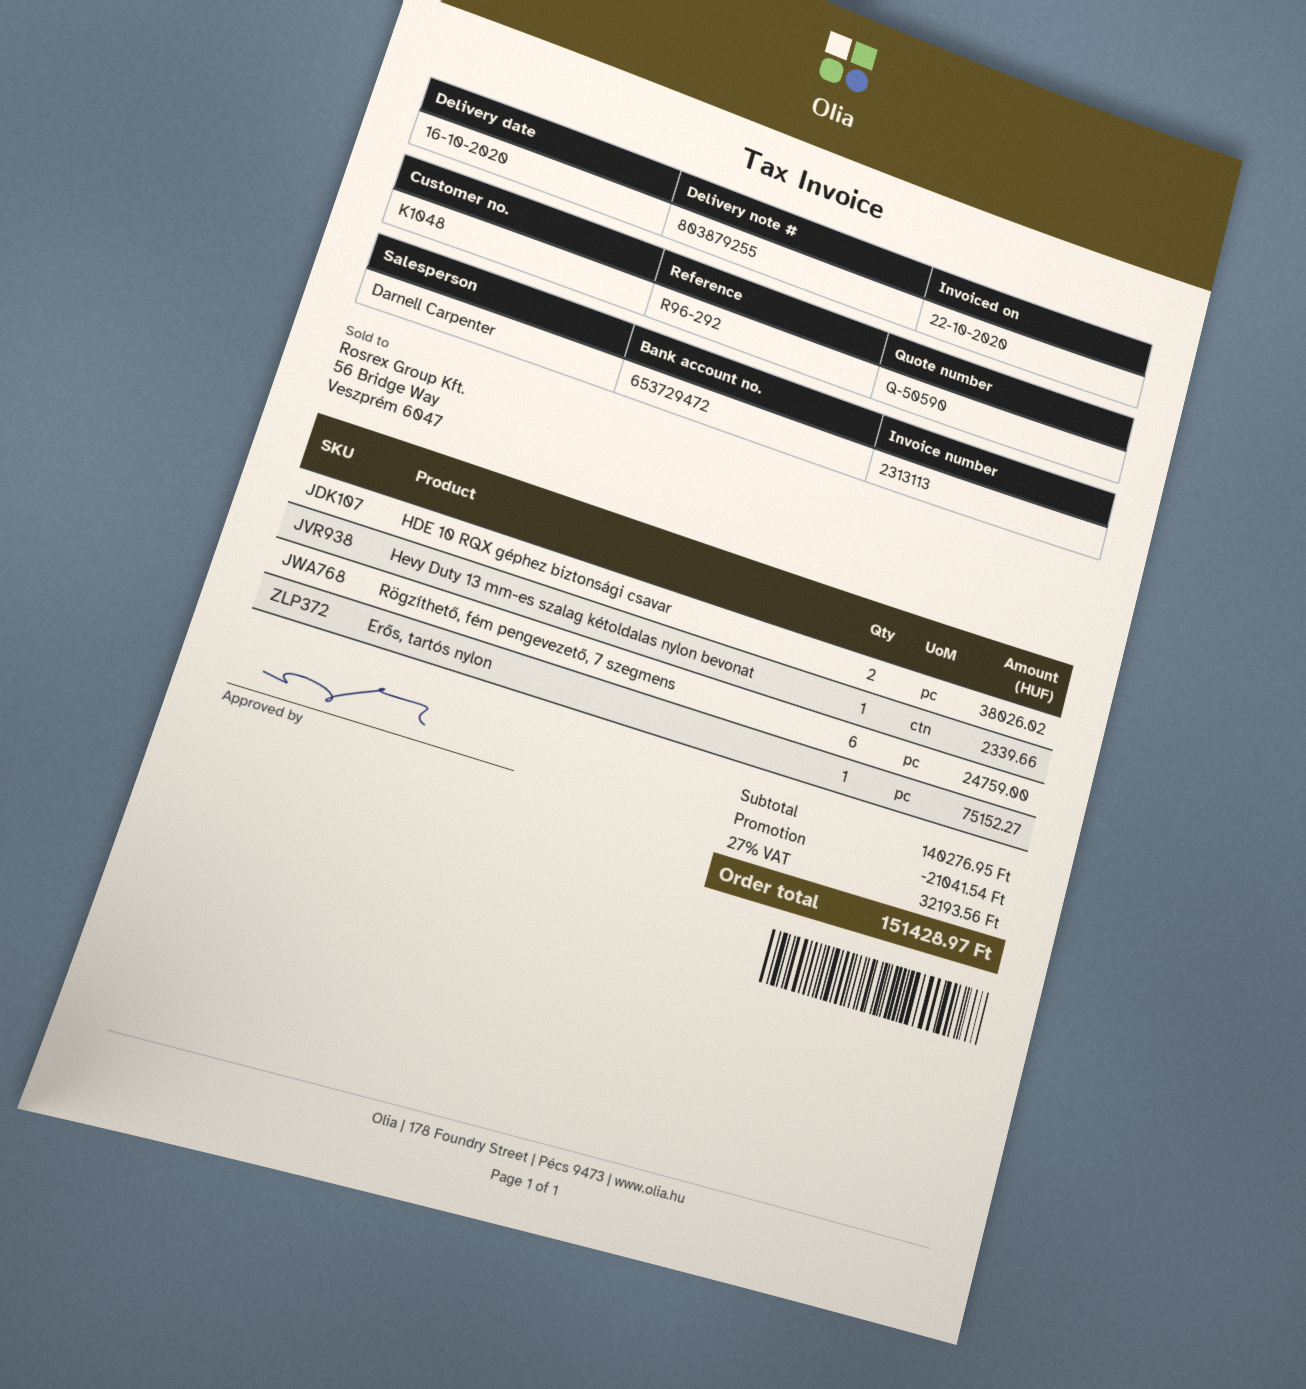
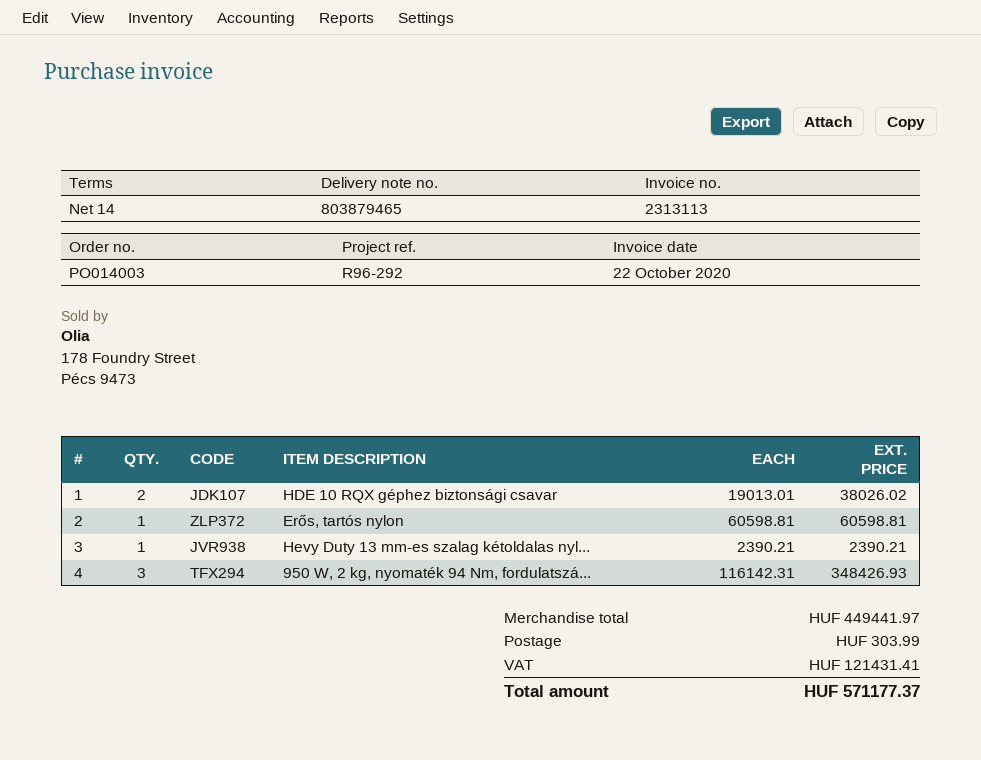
delivery note number: 803879255 -> 803879465
Hevy Duty 13 mm-es szalag kétoldalas nylon bevonat: 1 for 2339.66 -> 1 for 2390.21
Rögzíthető, fém pengevezető, 7 szegmens: 6 for 24759.00 -> none
Erős, tartós nylon: 1 for 75152.27 -> 1 for 60598.81
950 W, 2 kg, nyomaték 94 Nm, fordulatszá...: none -> 3 for 348426.93
subtotal: 140276.95 -> 449441.97
discount: 21041.54 -> none
shipping: none -> 303.99
tax: 32193.56 -> 121431.41
total: 151428.97 -> 571177.37

